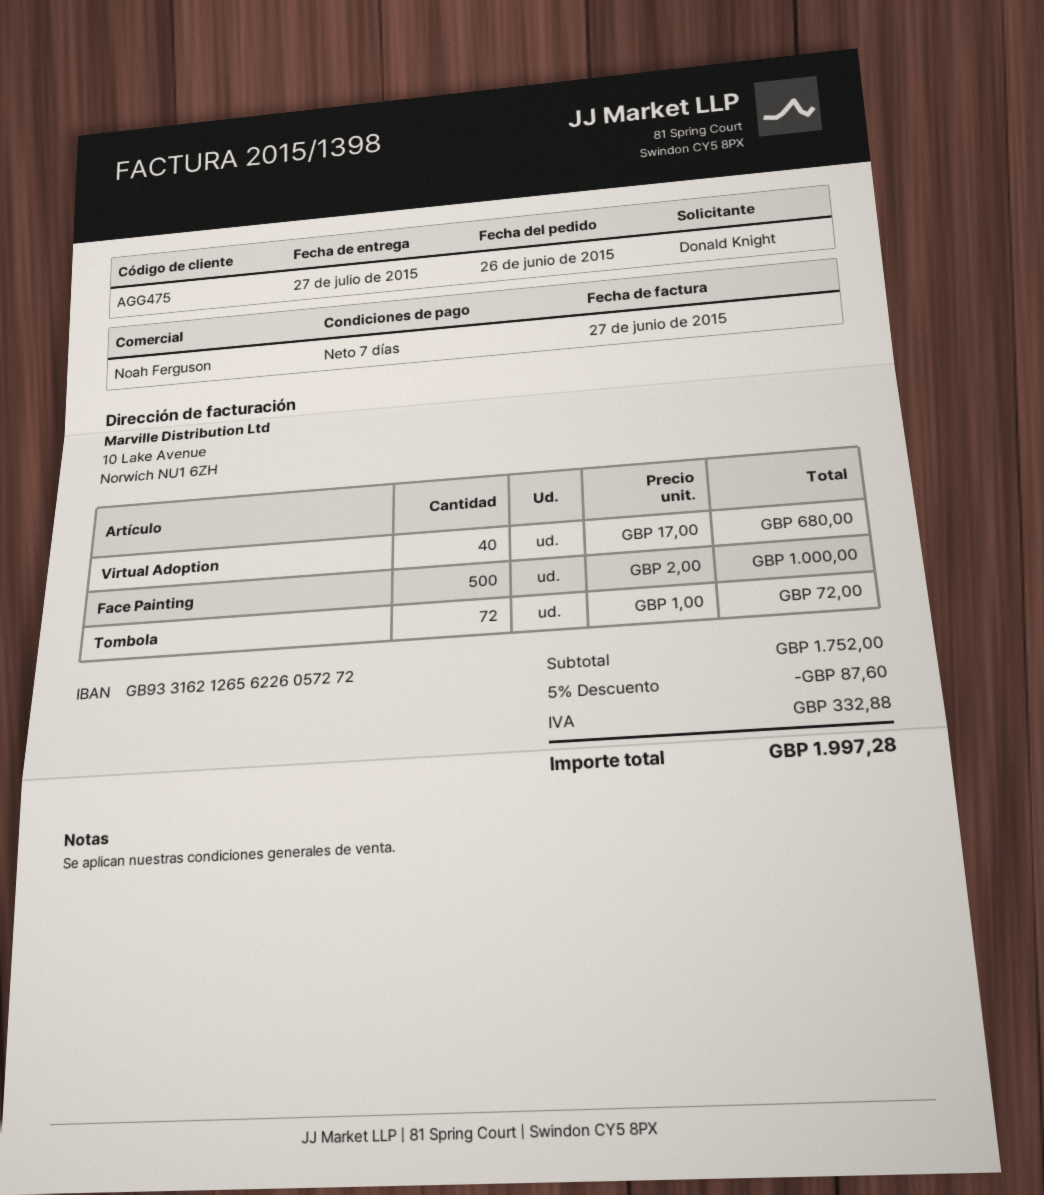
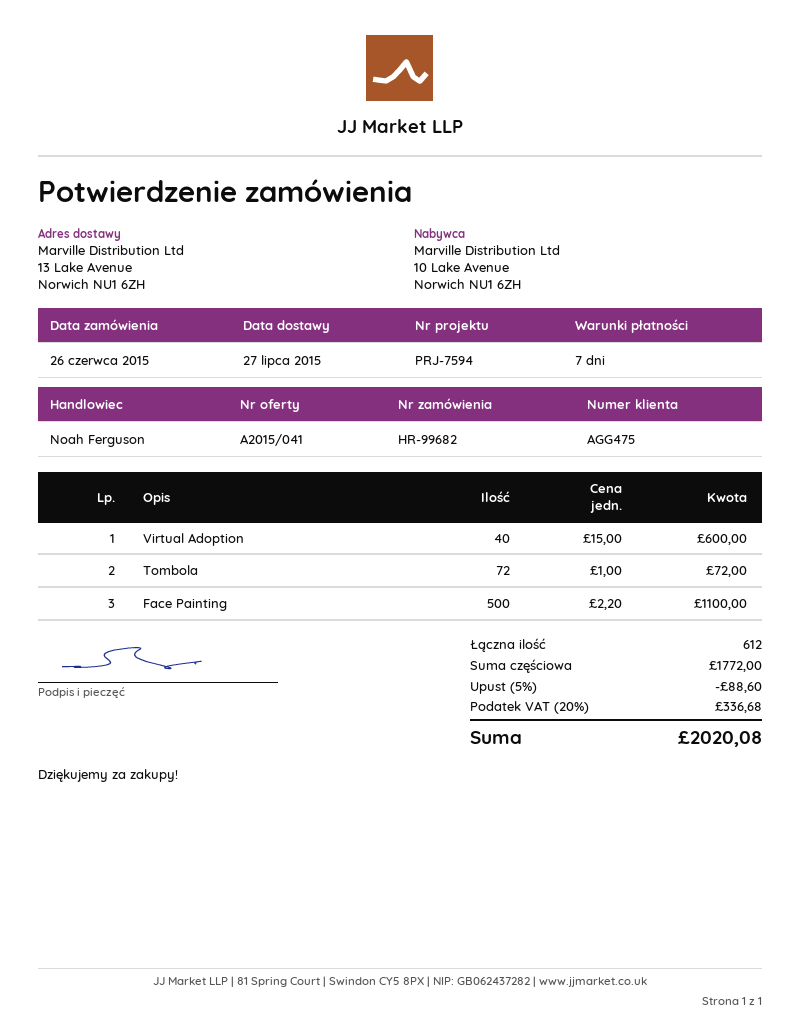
Virtual Adoption: 40 x 17.00 = 680.00 -> 40 x 15.00 = 600.00
Face Painting: 500 x 2.00 = 1000.00 -> 500 x 2.20 = 1100.00
subtotal: 1752.00 -> 1772.00
discount: 5% = 87.60 -> 5% = 88.60
tax: 332.88 -> 336.68
total: 1997.28 -> 2020.08

